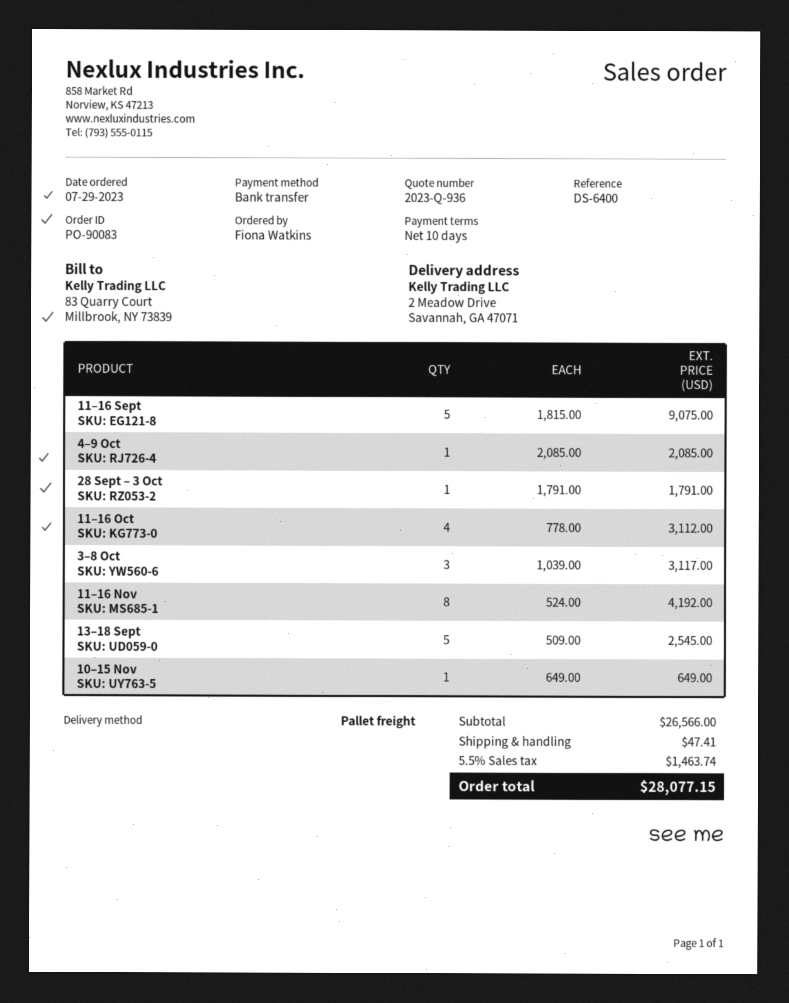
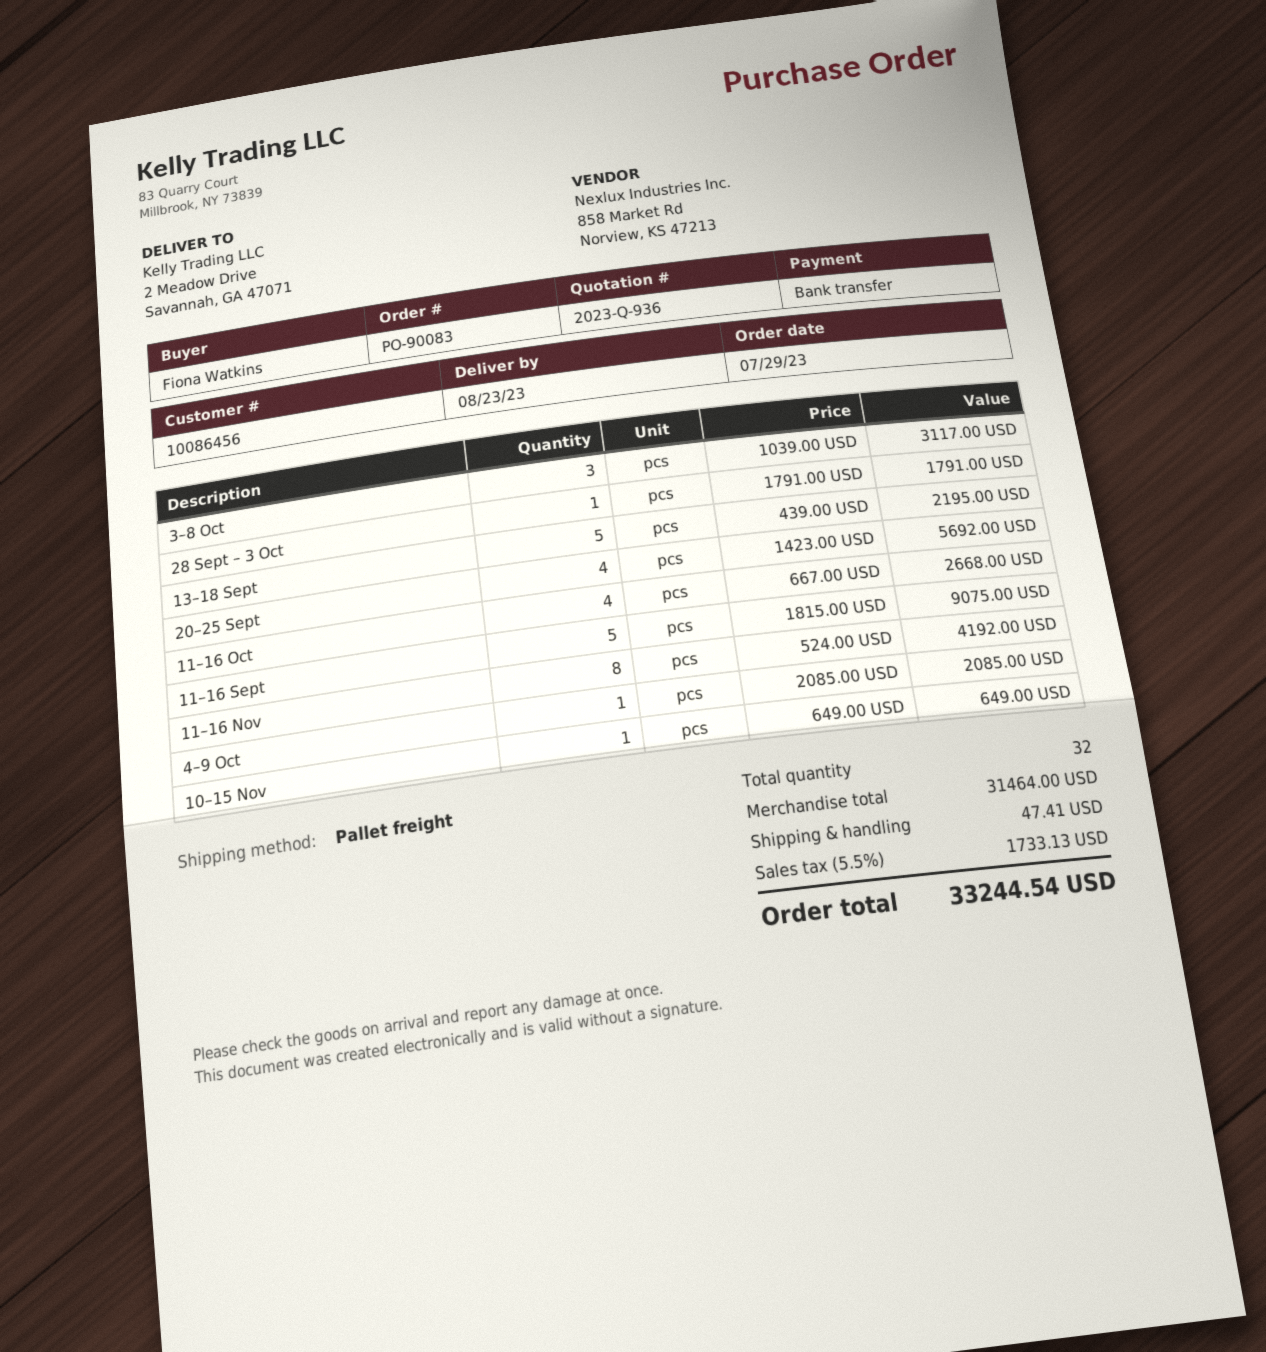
11–16 Oct: 4 x 778.00 = 3112.00 -> 4 x 667.00 = 2668.00
13–18 Sept: 5 x 509.00 = 2545.00 -> 5 x 439.00 = 2195.00
20–25 Sept: none -> 4 x 1423.00 = 5692.00
subtotal: 26566.00 -> 31464.00
tax: 5.5% = 1463.74 -> 5.5% = 1733.13
total: 28077.15 -> 33244.54

